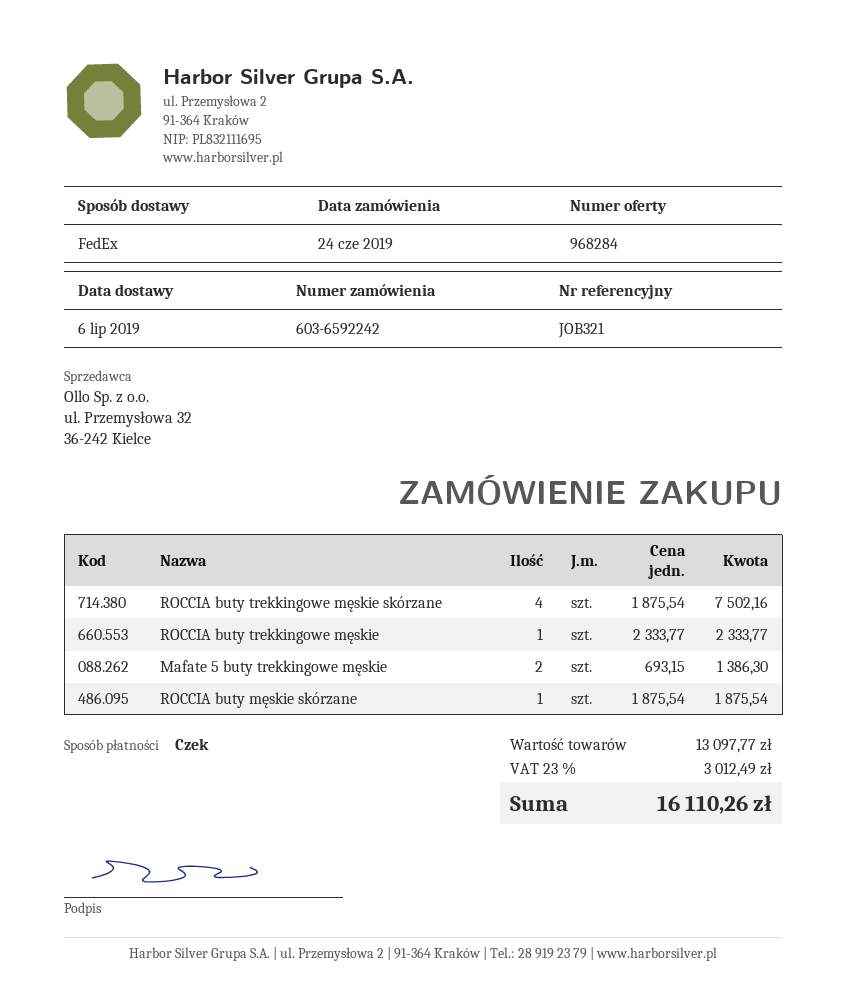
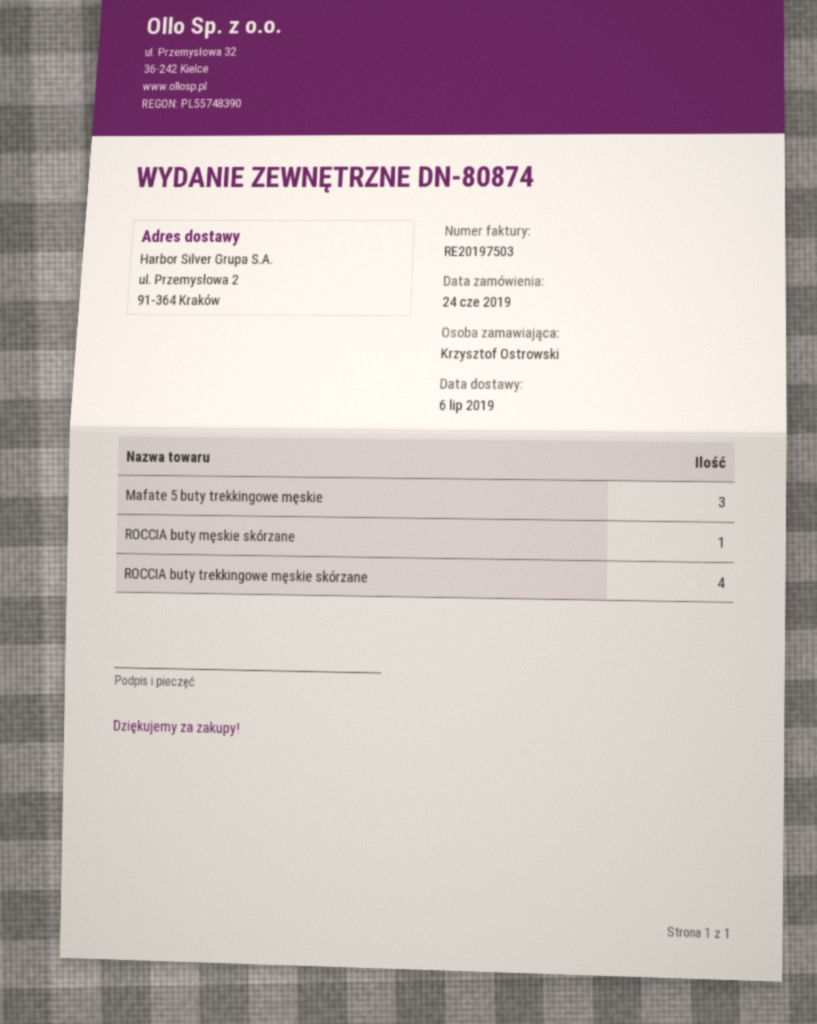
ROCCIA buty trekkingowe męskie: 1 -> none
Mafate 5 buty trekkingowe męskie: 2 -> 3

